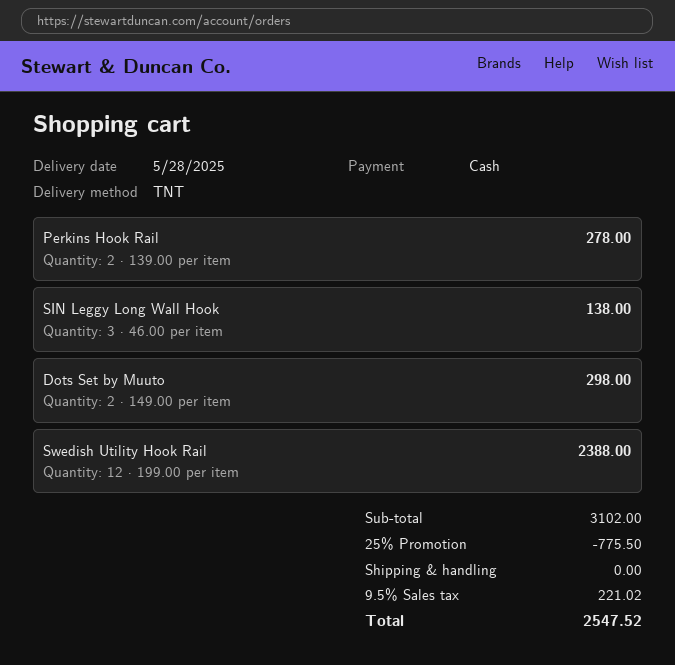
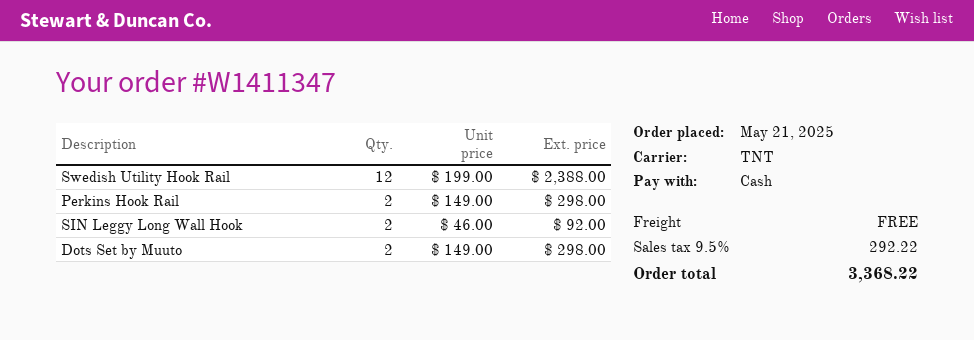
Perkins Hook Rail: 2 x 139.00 = 278.00 -> 2 x 149.00 = 298.00
SIN Leggy Long Wall Hook: 3 x 46.00 = 138.00 -> 2 x 46.00 = 92.00
discount: 25% = 775.50 -> none
tax: 9.5% = 221.02 -> 9.5% = 292.22
total: 2547.52 -> 3368.22

